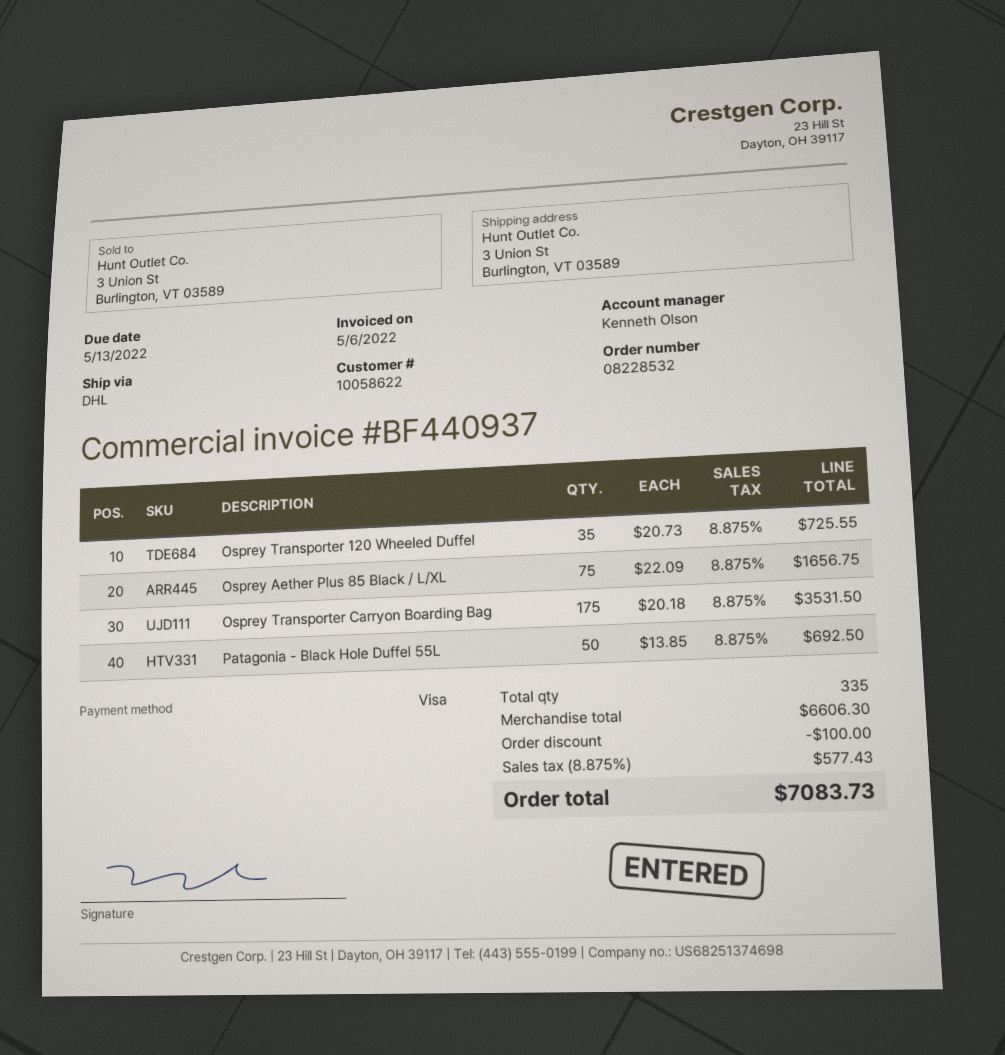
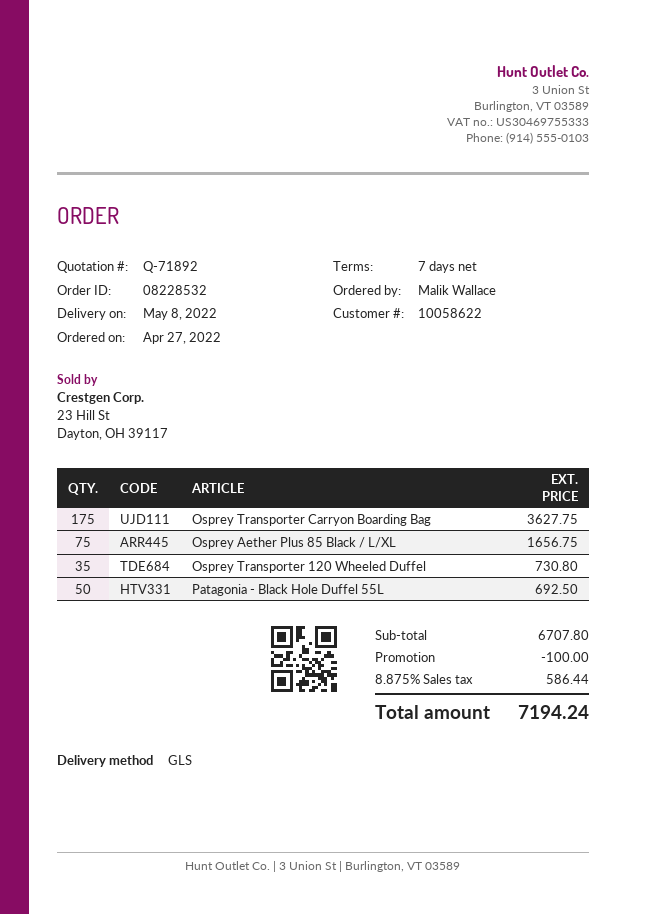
shipping method: DHL -> GLS
Osprey Transporter 120 Wheeled Duffel: 35 for 725.55 -> 35 for 730.80
Osprey Transporter Carryon Boarding Bag: 175 for 3531.50 -> 175 for 3627.75
subtotal: 6606.30 -> 6707.80
tax: 8.875% = 577.43 -> 8.875% = 586.44
total: 7083.73 -> 7194.24

